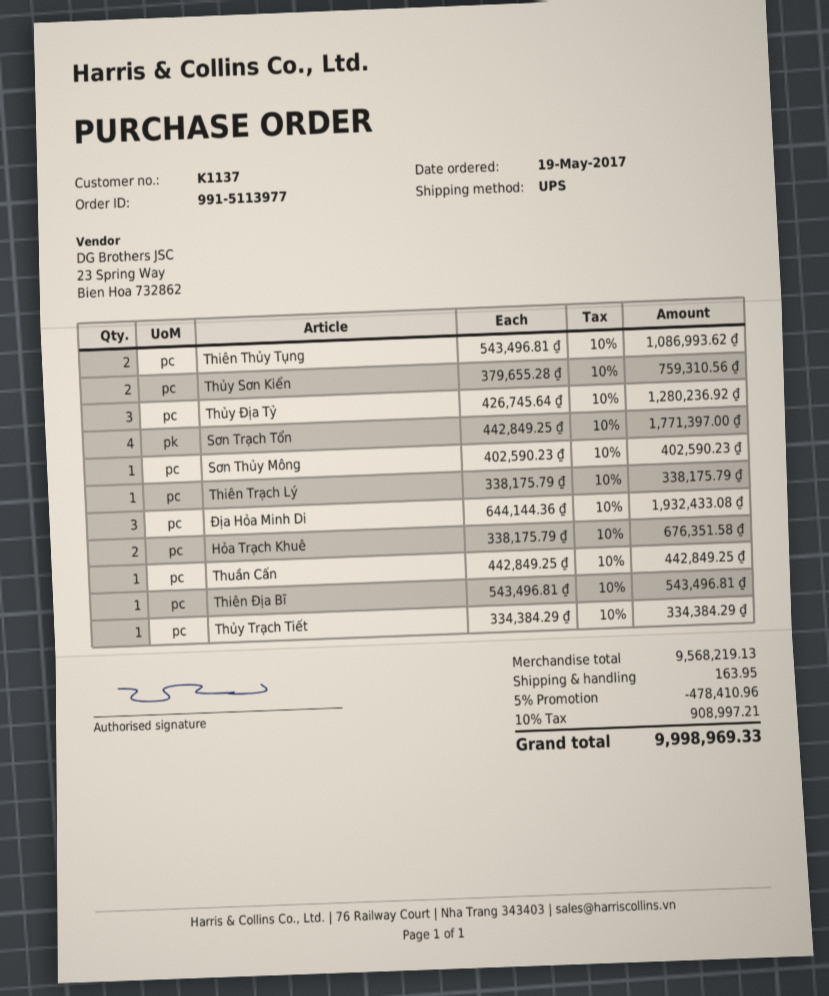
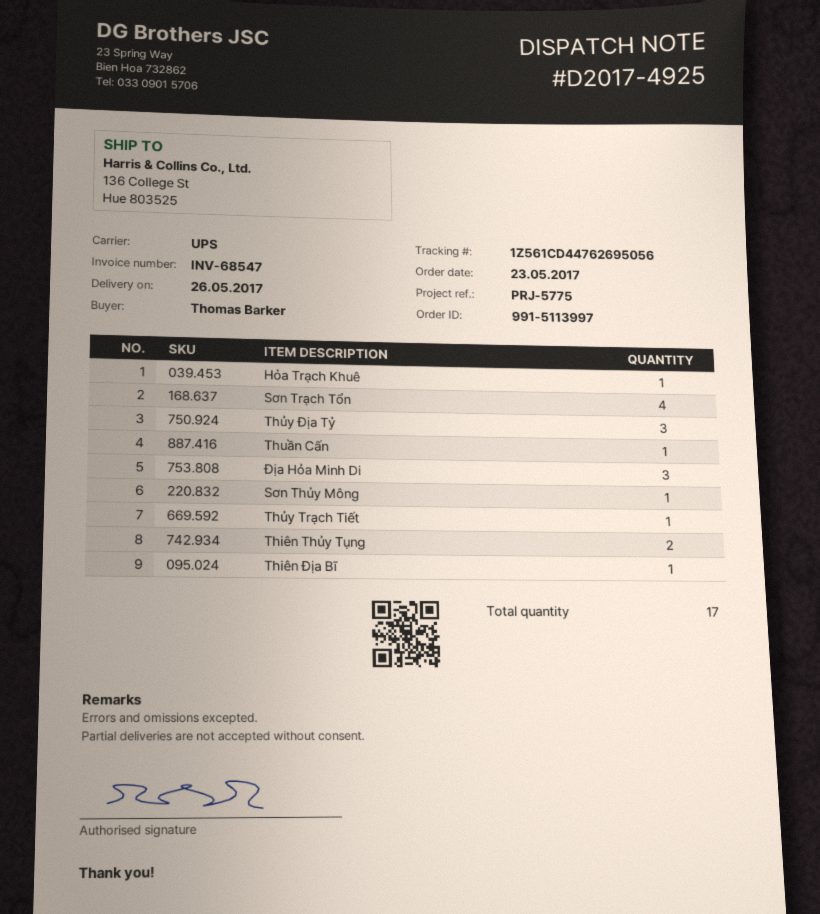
order number: 991-5113977 -> 991-5113997
order date: 2017-05-19 -> 2017-05-23
Thủy Sơn Kiển: 2 -> none
Thiên Trạch Lý: 1 -> none
Hỏa Trạch Khuê: 2 -> 1

